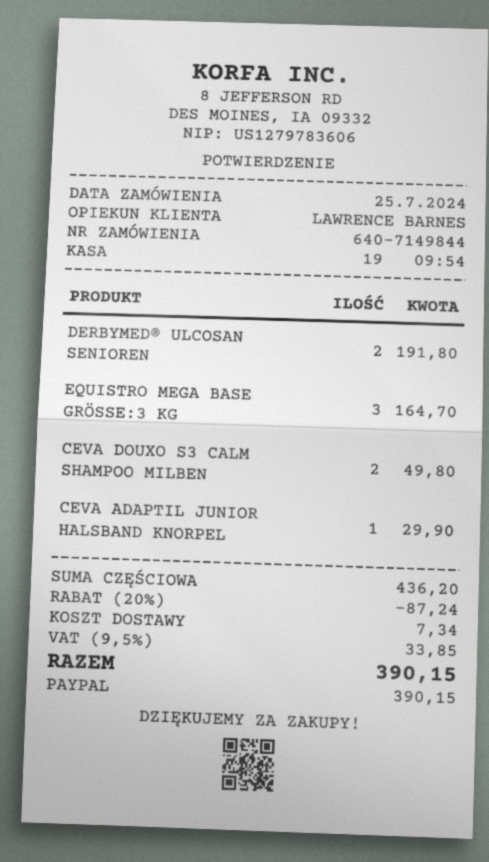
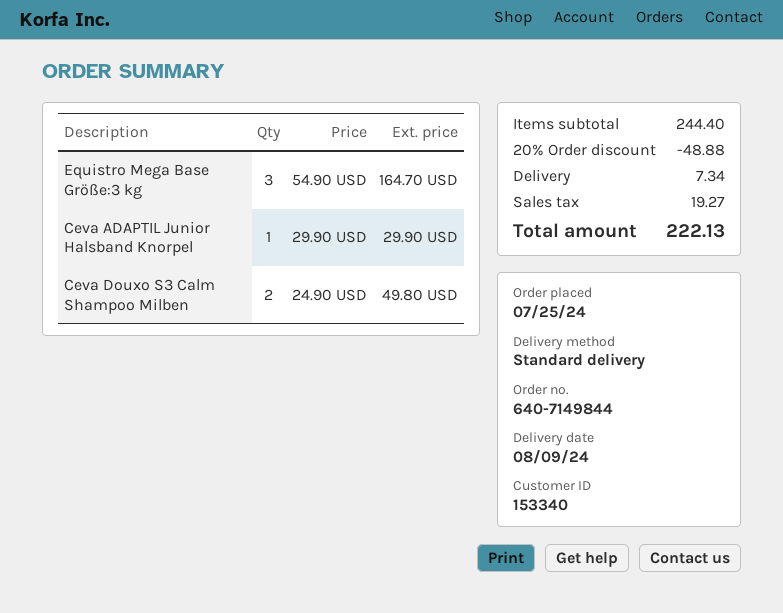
DERBYMED® ULCOSAN SENIOREN: 2 for 191.80 -> none
subtotal: 436.20 -> 244.40
discount: 20% = 87.24 -> 20% = 48.88
tax: 33.85 -> 19.27
total: 390.15 -> 222.13

